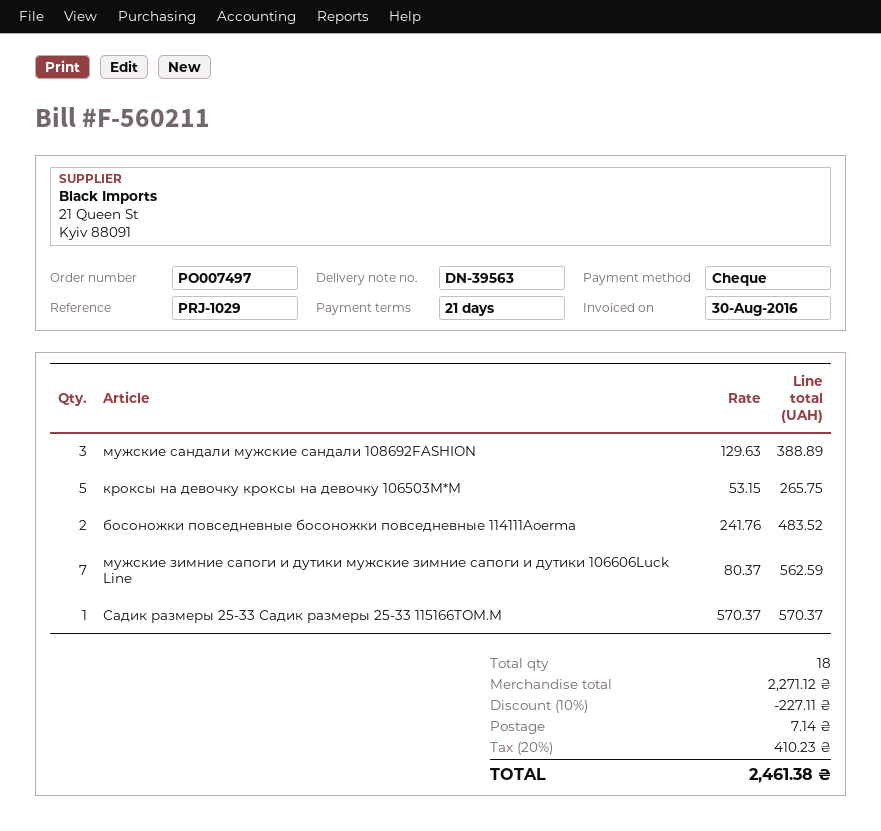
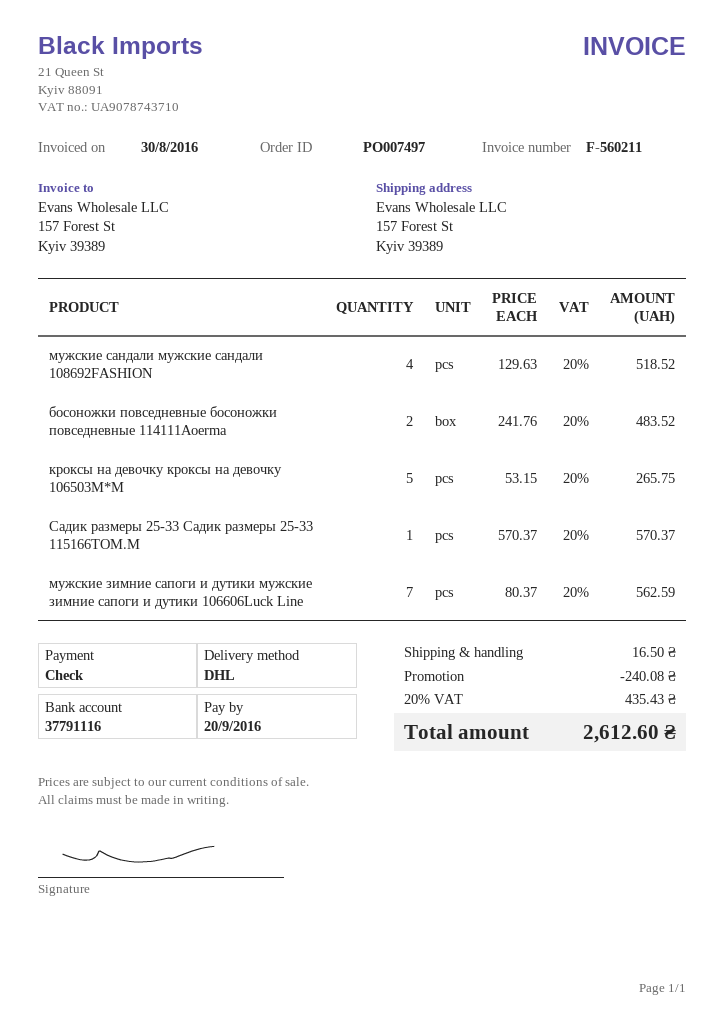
мужские сандали мужские сандали 108692FASHION: 3 x 129.63 = 388.89 -> 4 x 129.63 = 518.52
discount: 227.11 -> 240.08
shipping: 7.14 -> 16.50
tax: 20% = 410.23 -> 20% = 435.43
total: 2461.38 -> 2612.60

